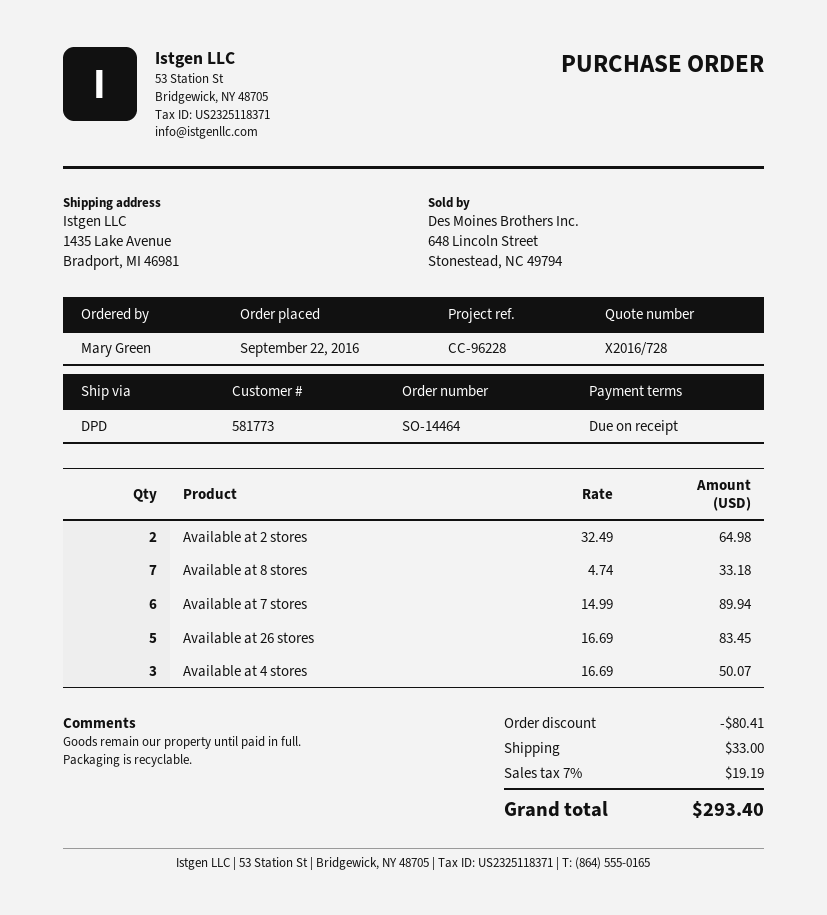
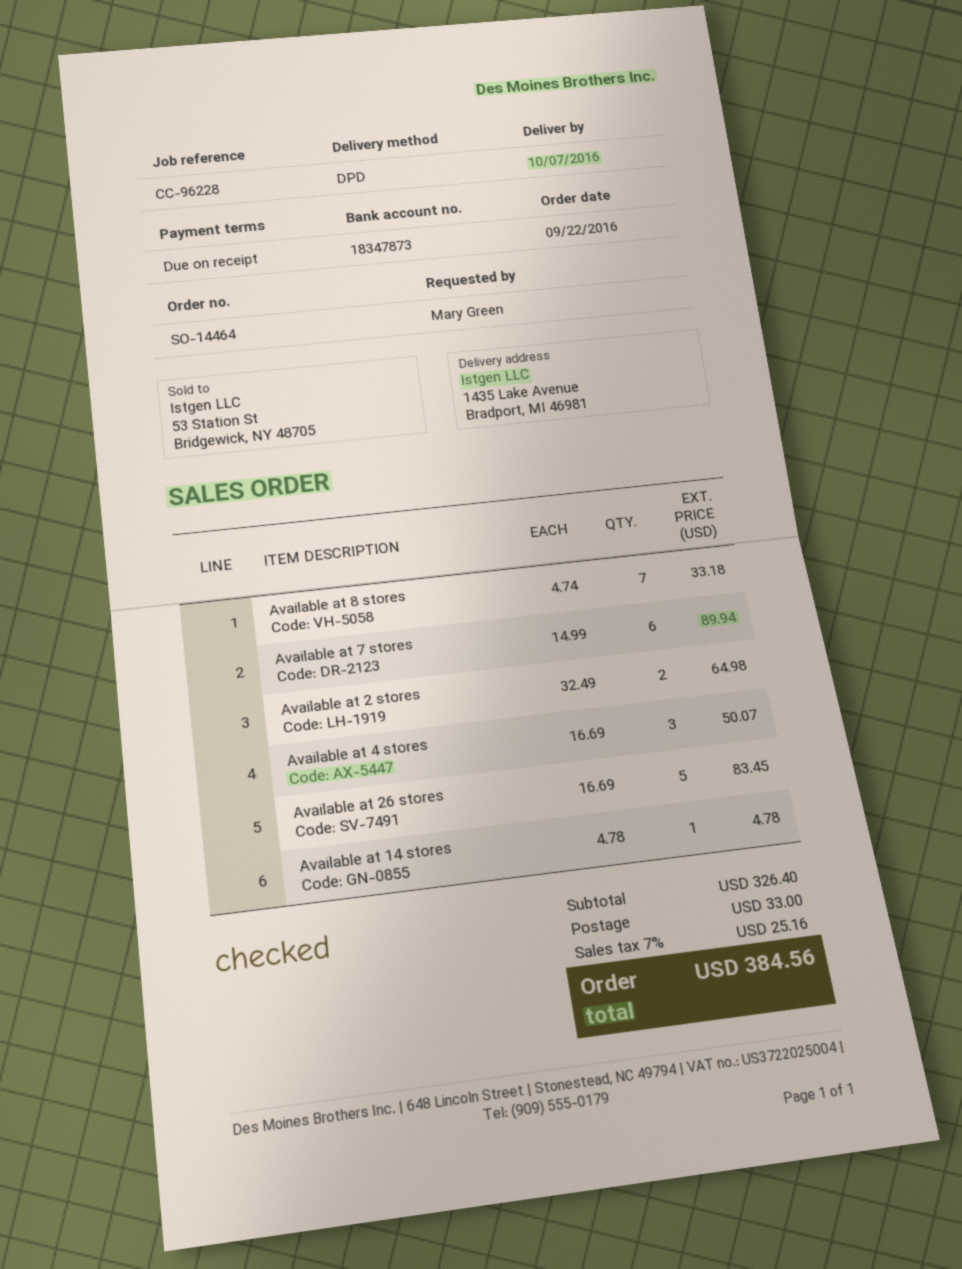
Available at 14 stores: none -> 1 x 4.78 = 4.78
discount: 80.41 -> none
tax: 7% = 19.19 -> 7% = 25.16
total: 293.40 -> 384.56

